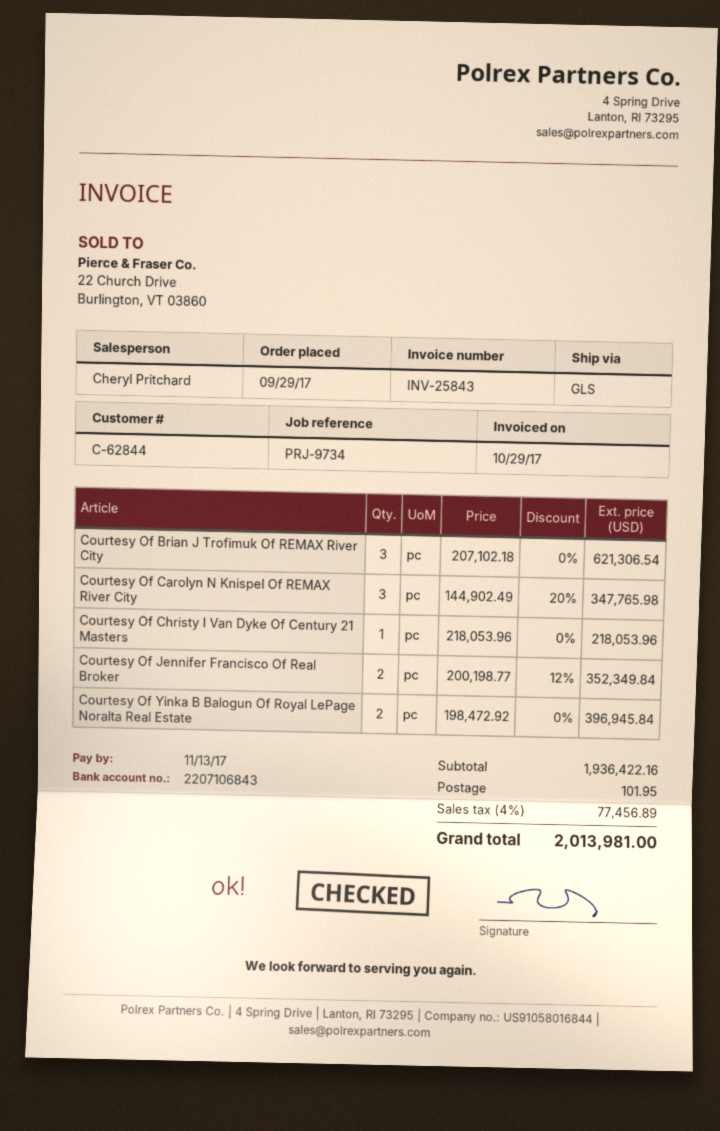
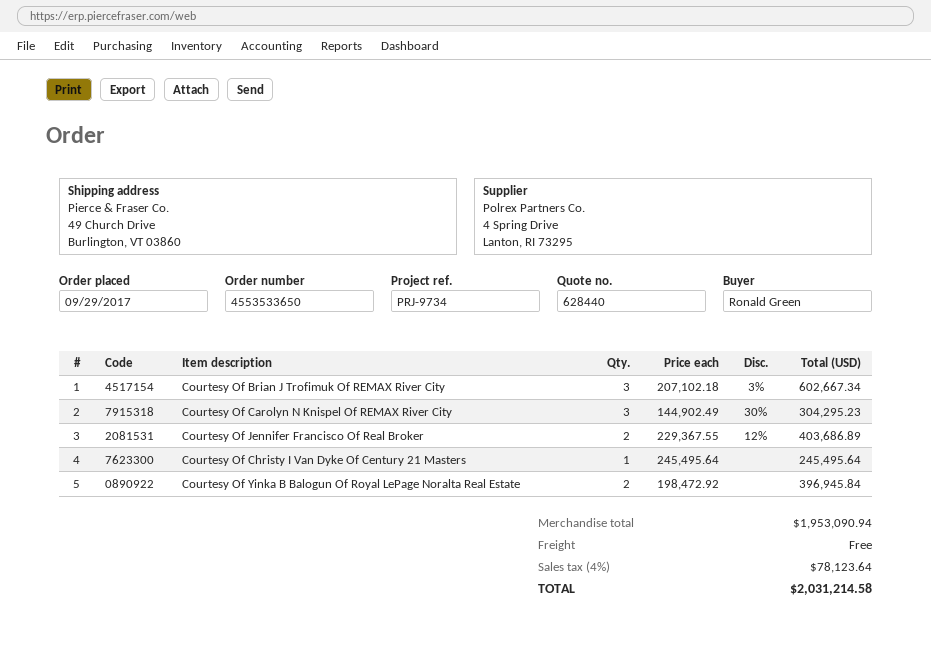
Courtesy Of Brian J Trofimuk Of REMAX River City: 3 x 207102.18 = 621306.54 -> 3 x 207102.18 - 3% = 602667.34
Courtesy Of Carolyn N Knispel Of REMAX River City: 3 x 144902.49 - 20% = 347765.98 -> 3 x 144902.49 - 30% = 304295.23
Courtesy Of Christy I Van Dyke Of Century 21 Masters: 1 x 218053.96 = 218053.96 -> 1 x 245495.64 = 245495.64
Courtesy Of Jennifer Francisco Of Real Broker: 2 x 200198.77 - 12% = 352349.84 -> 2 x 229367.55 - 12% = 403686.89
subtotal: 1936422.16 -> 1953090.94
shipping: 101.95 -> 0.00
tax: 4% = 77456.89 -> 4% = 78123.64
total: 2013981.00 -> 2031214.58

